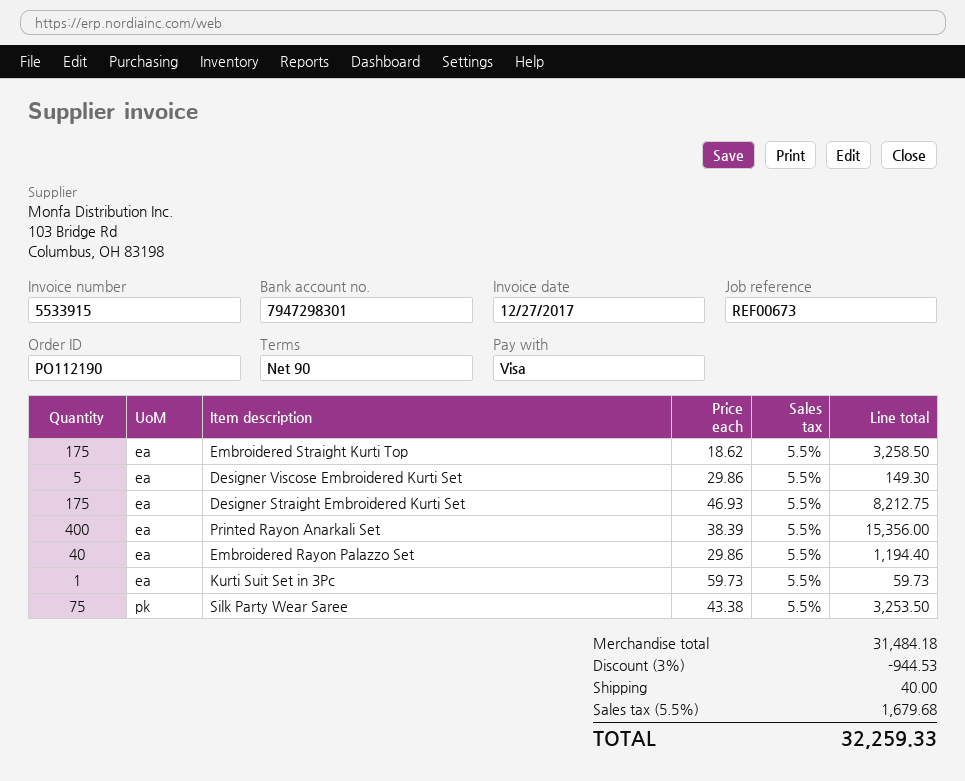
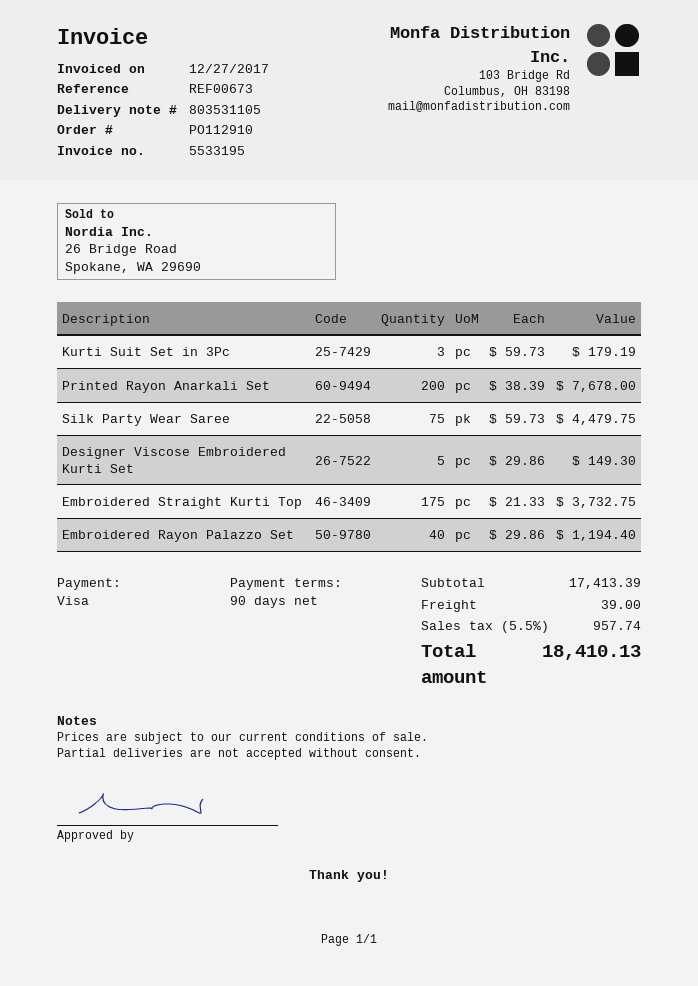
order number: PO112190 -> PO112910
invoice number: 5533915 -> 5533195
Embroidered Straight Kurti Top: 175 x 18.62 = 3258.50 -> 175 x 21.33 = 3732.75
Designer Straight Embroidered Kurti Set: 175 x 46.93 = 8212.75 -> none
Printed Rayon Anarkali Set: 400 x 38.39 = 15356.00 -> 200 x 38.39 = 7678.00
Kurti Suit Set in 3Pc: 1 x 59.73 = 59.73 -> 3 x 59.73 = 179.19
Silk Party Wear Saree: 75 x 43.38 = 3253.50 -> 75 x 59.73 = 4479.75
subtotal: 31484.18 -> 17413.39
discount: 3% = 944.53 -> none
shipping: 40.00 -> 39.00
tax: 5.5% = 1679.68 -> 5.5% = 957.74
total: 32259.33 -> 18410.13

